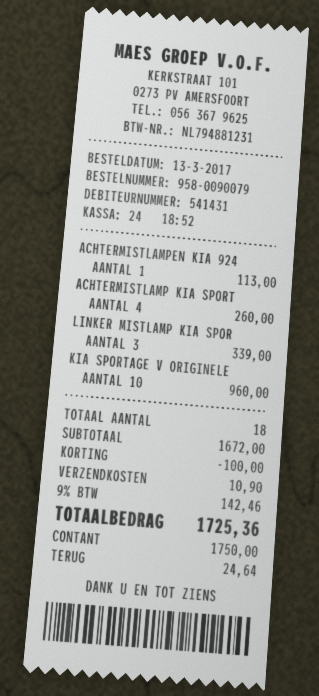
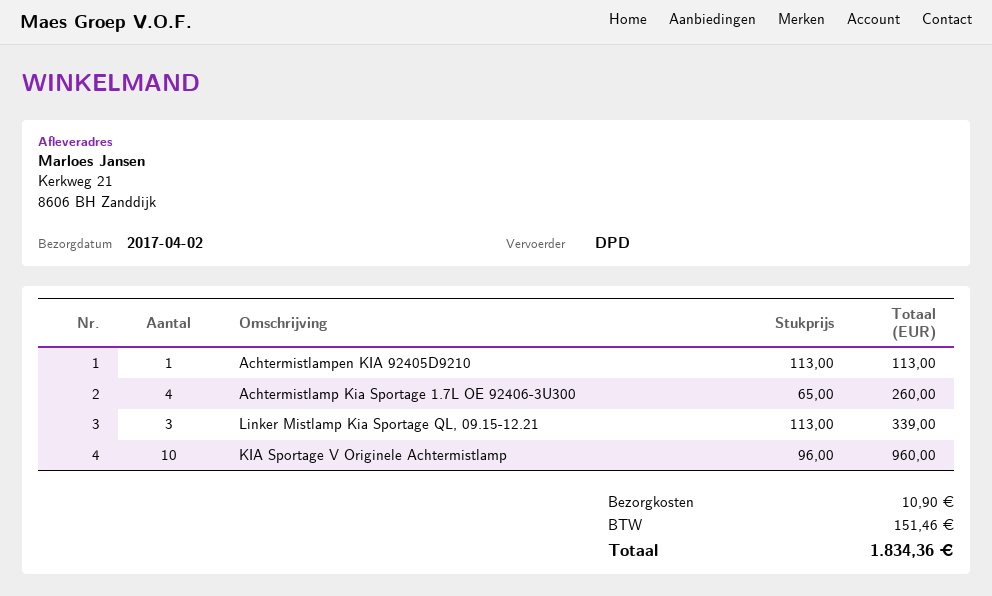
discount: 100.00 -> none
tax: 142.46 -> 151.46
total: 1725.36 -> 1834.36

